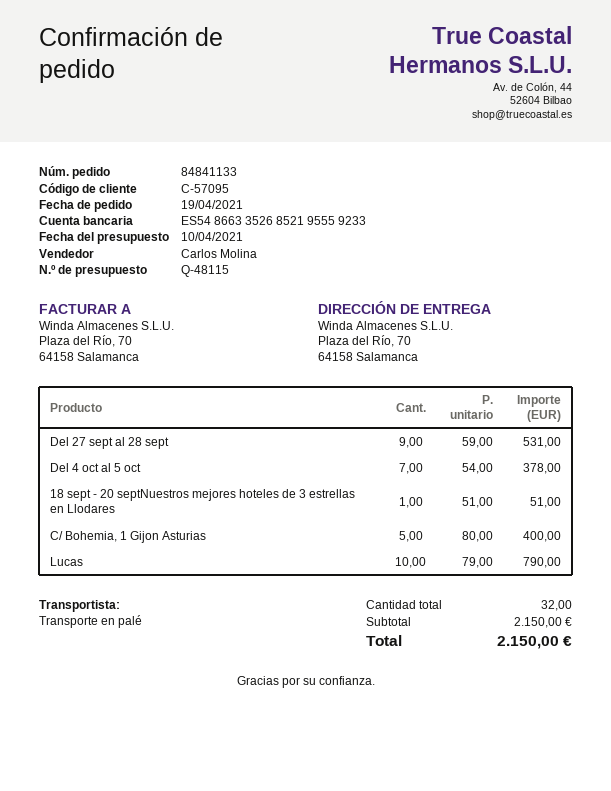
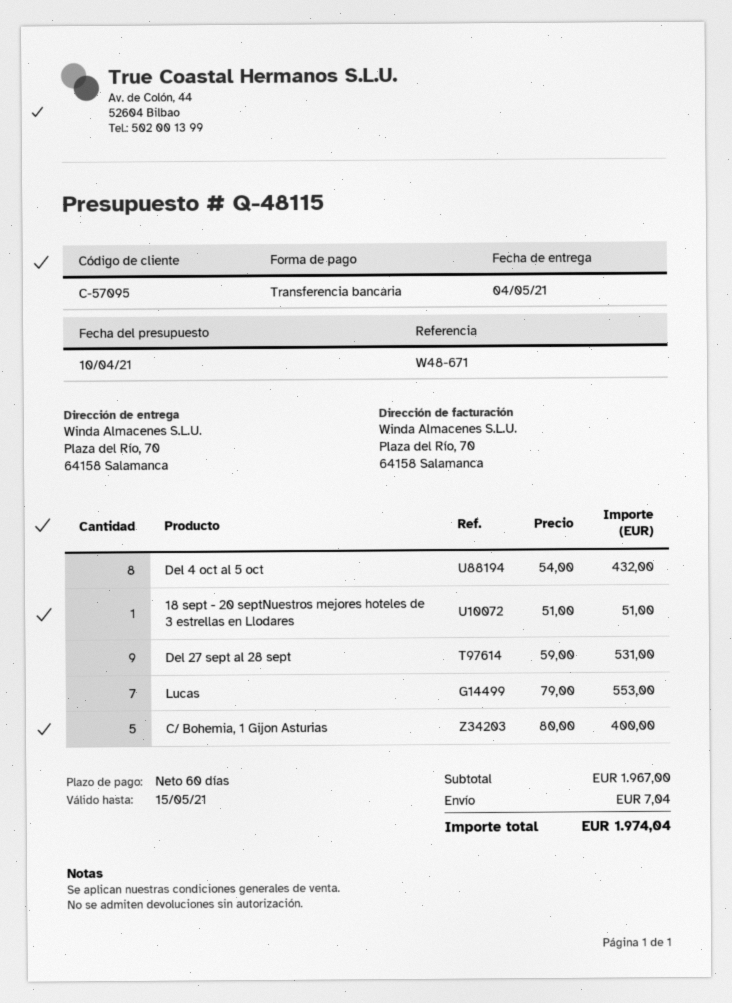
Del 4 oct al 5 oct: 7 x 54.00 = 378.00 -> 8 x 54.00 = 432.00
Lucas: 10 x 79.00 = 790.00 -> 7 x 79.00 = 553.00
subtotal: 2150.00 -> 1967.00
shipping: none -> 7.04
total: 2150.00 -> 1974.04

